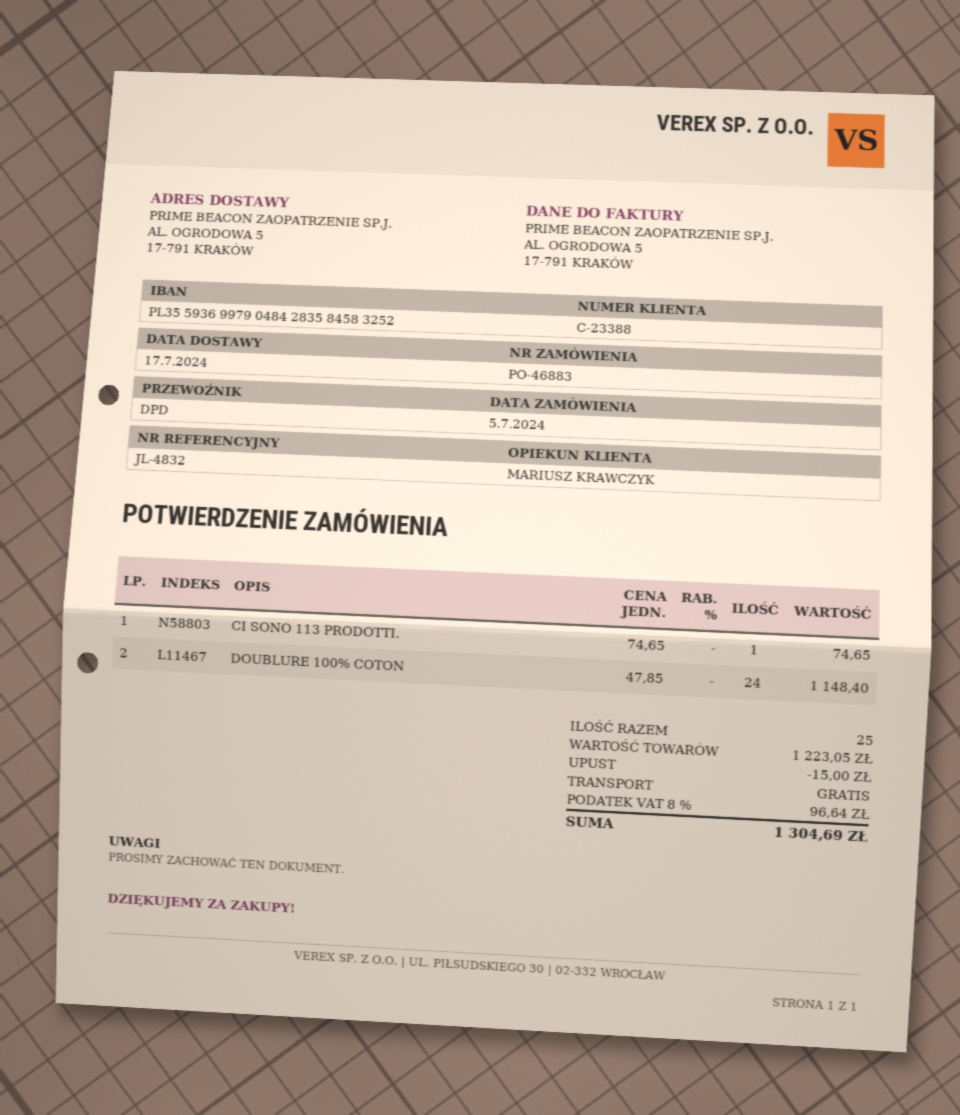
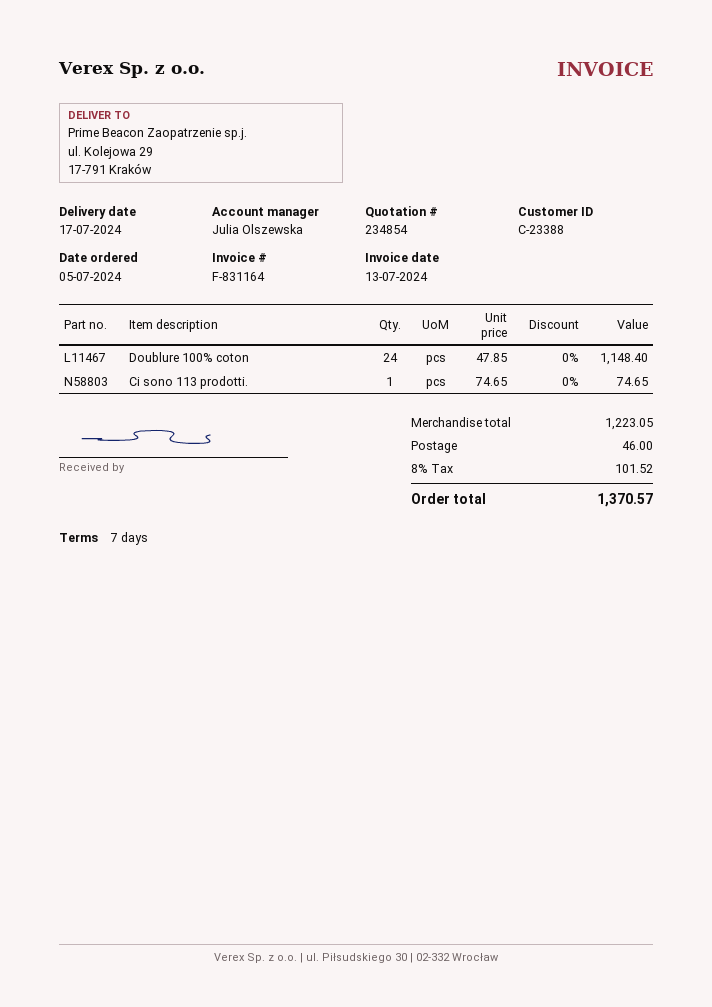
sales rep: MARIUSZ KRAWCZYK -> Julia Olszewska
ship to: AL. OGRODOWA 5, 17-791 KRAKÓW -> ul. Kolejowa 29, 17-791 Kraków
discount: 15.00 -> none
shipping: 0.00 -> 46.00
tax: 8% = 96.64 -> 8% = 101.52
total: 1304.69 -> 1370.57

